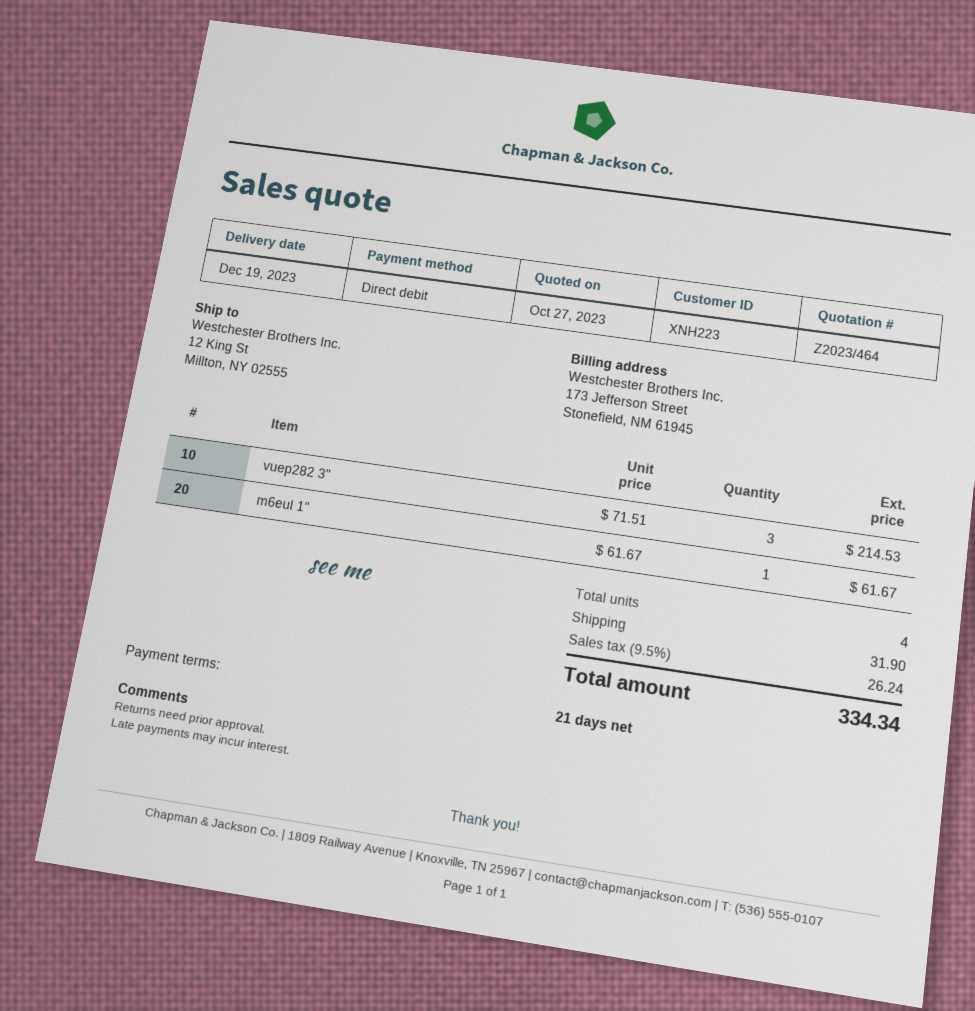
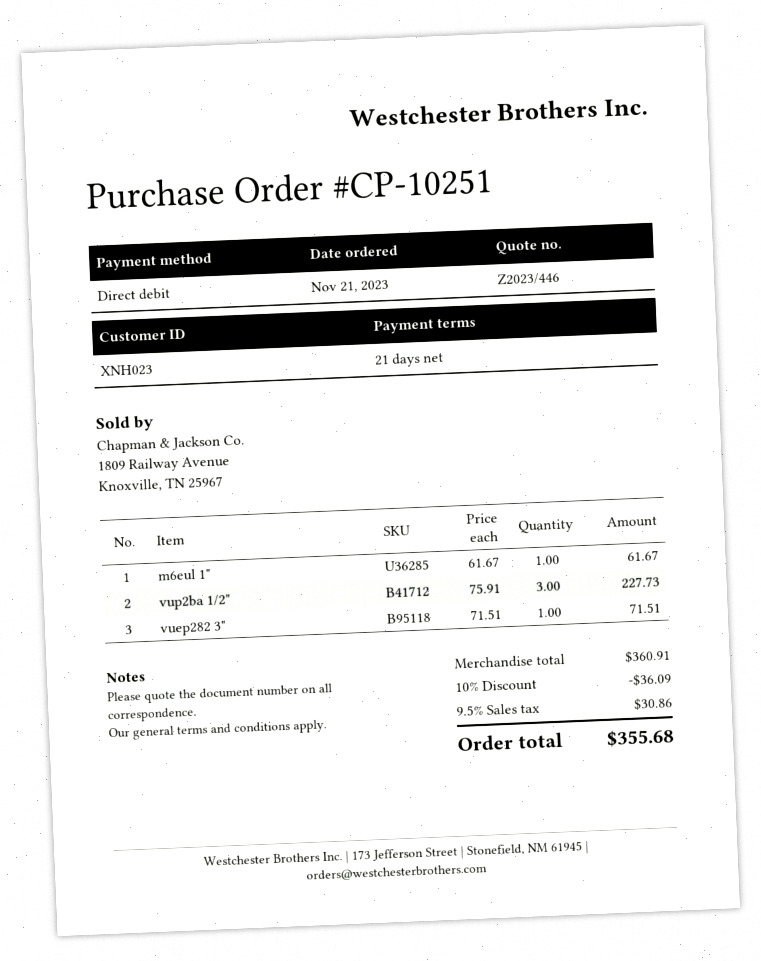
quote number: Z2023/464 -> Z2023/446
customer number: XNH223 -> XNH023
vuep282 3": 3 x 71.51 = 214.53 -> 1 x 71.51 = 71.51
vup2ba 1/2": none -> 3 x 75.91 = 227.73
discount: none -> 10% = 36.09
shipping: 31.90 -> none
tax: 9.5% = 26.24 -> 9.5% = 30.86
total: 334.34 -> 355.68

